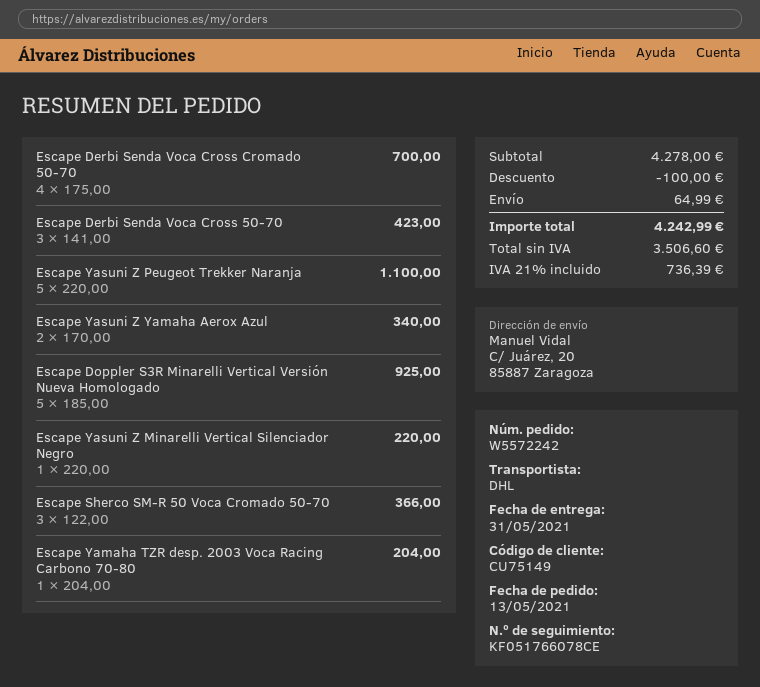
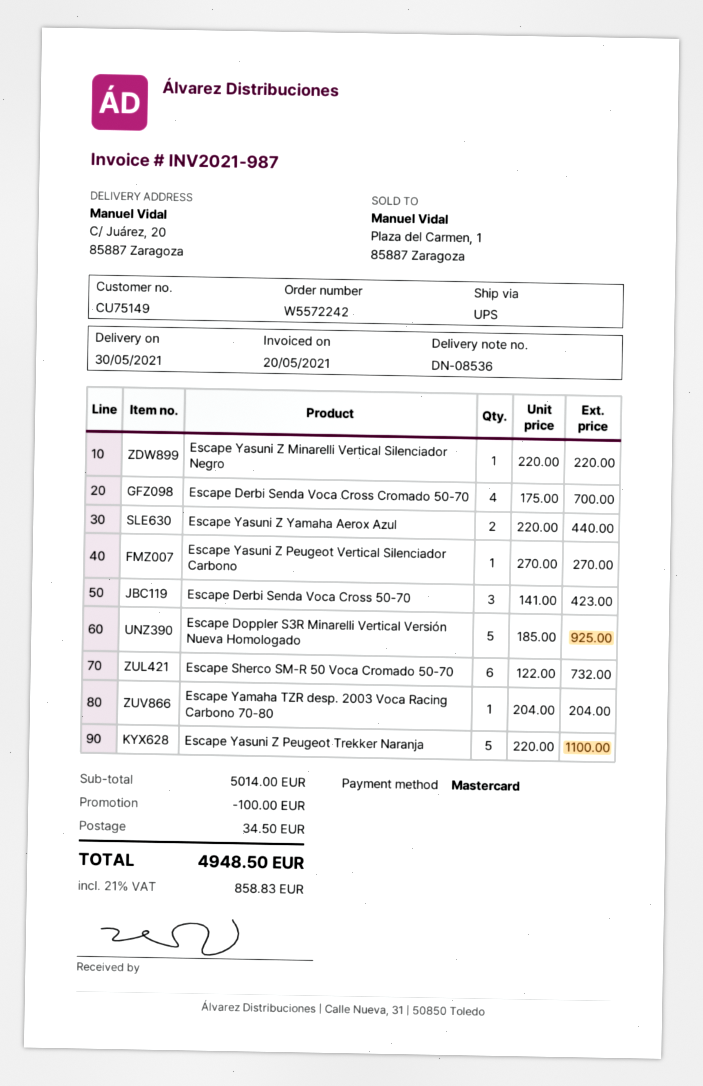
delivery date: 2021-05-31 -> 2021-05-30
shipping method: DHL -> UPS
Escape Yasuni Z Yamaha Aerox Azul: 2 x 170.00 = 340.00 -> 2 x 220.00 = 440.00
Escape Sherco SM-R 50 Voca Cromado 50-70: 3 x 122.00 = 366.00 -> 6 x 122.00 = 732.00
Escape Yasuni Z Peugeot Vertical Silenciador Carbono: none -> 1 x 270.00 = 270.00
subtotal: 4278.00 -> 5014.00
shipping: 64.99 -> 34.50
tax: 21% = 736.39 -> 21% = 858.83
total: 4242.99 -> 4948.50

